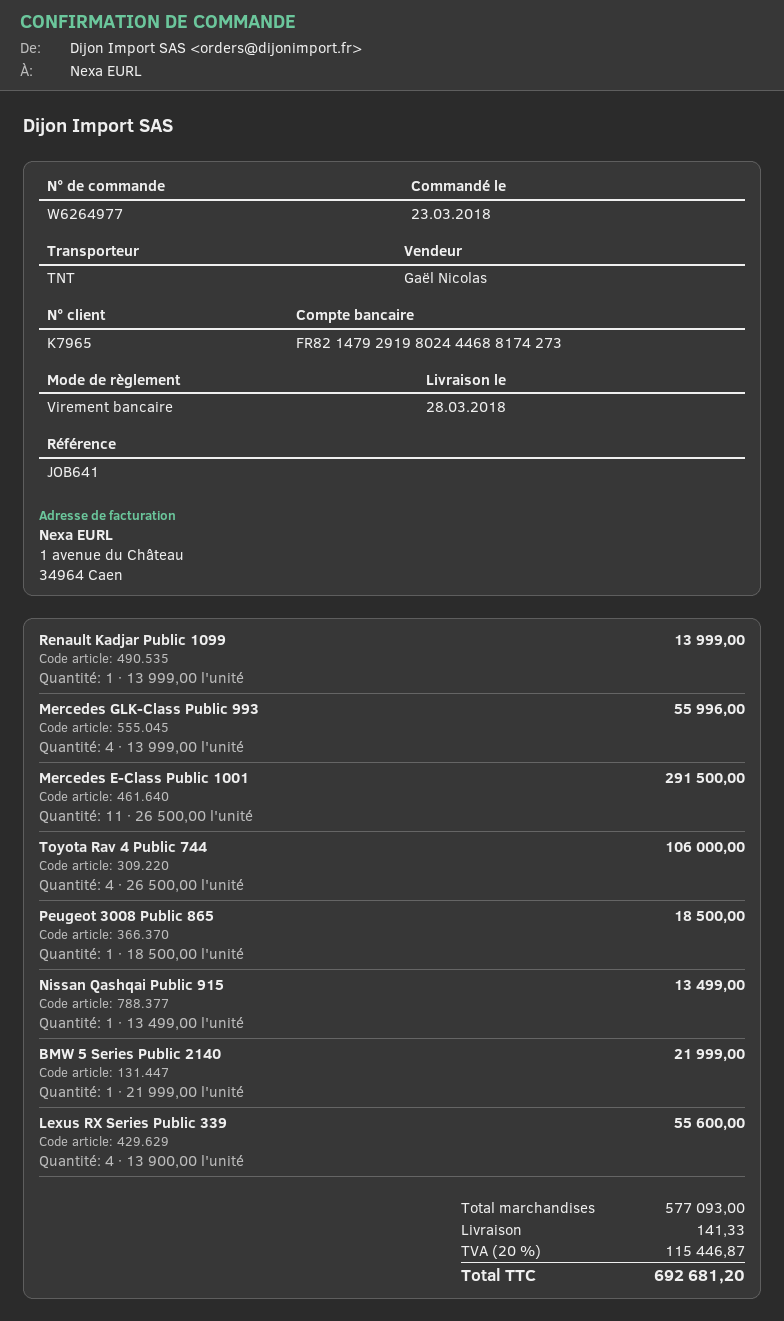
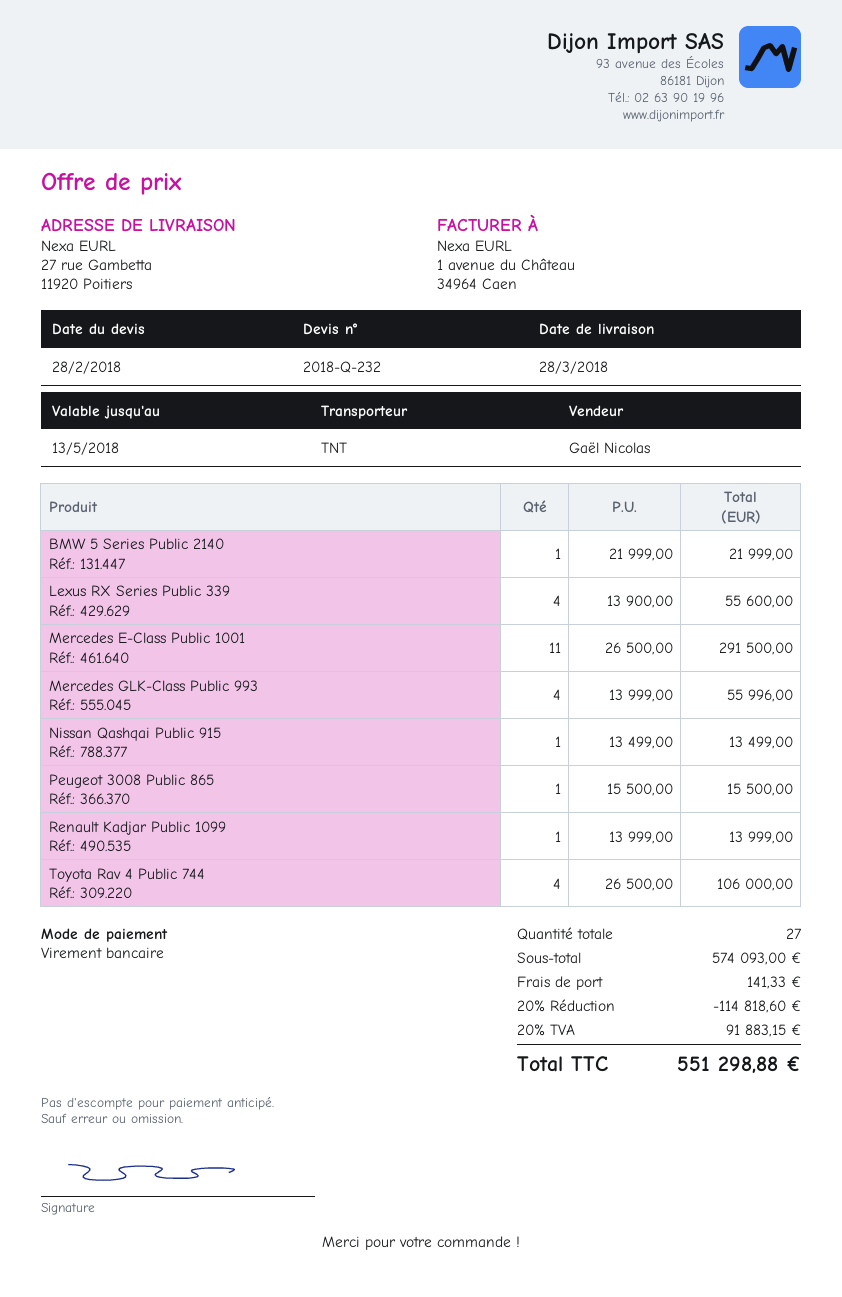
Peugeot 3008 Public 865: 1 x 18500.00 = 18500.00 -> 1 x 15500.00 = 15500.00
subtotal: 577093.00 -> 574093.00
discount: none -> 20% = 114818.60
tax: 20% = 115446.87 -> 20% = 91883.15
total: 692681.20 -> 551298.88

